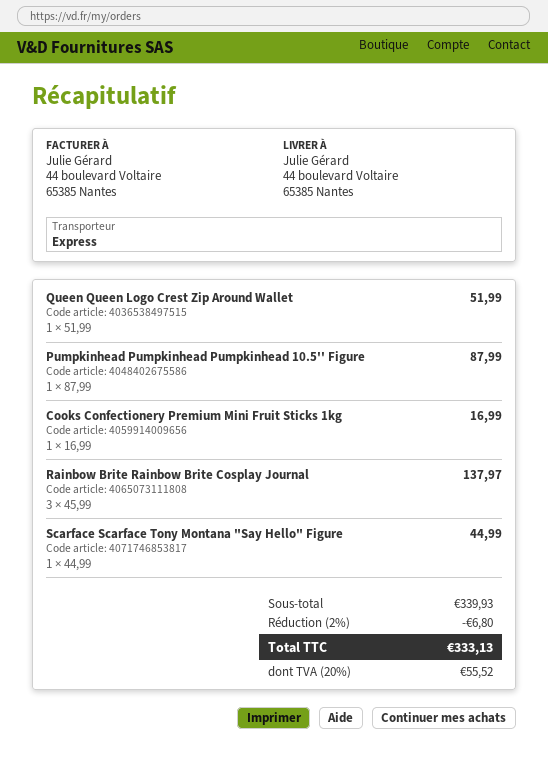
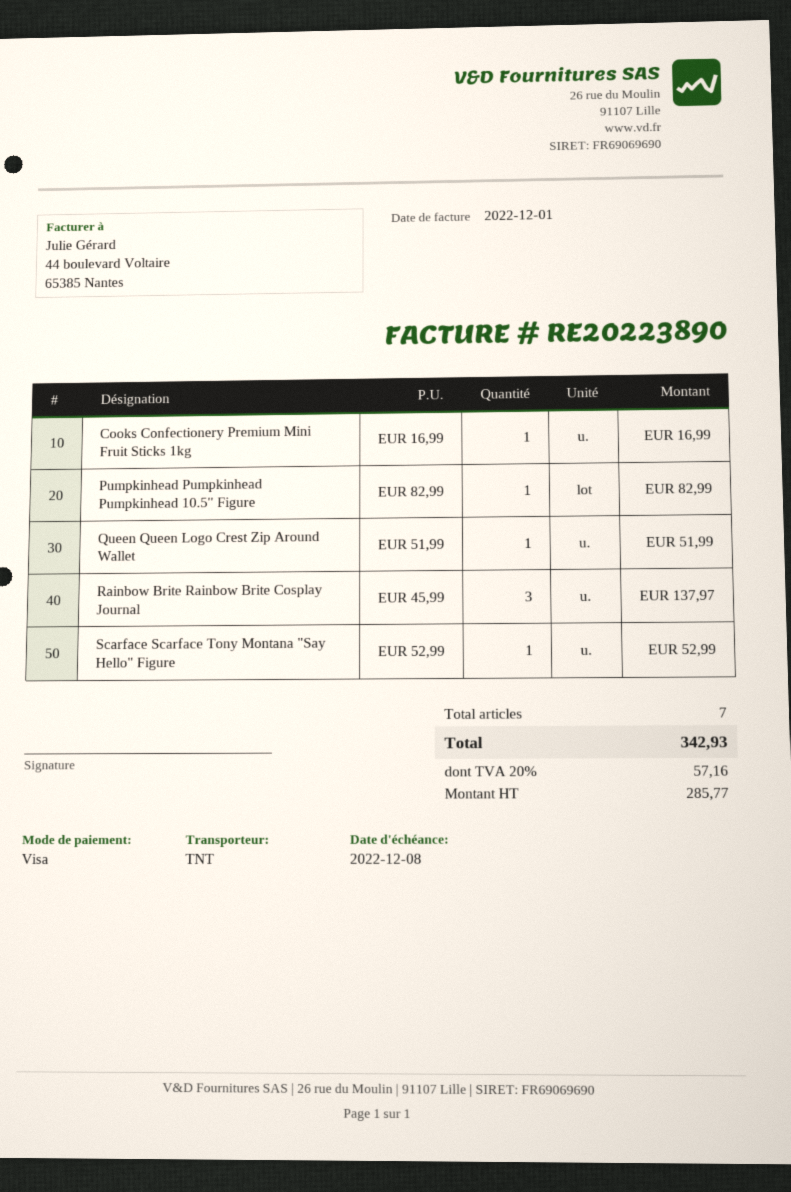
shipping method: express -> TNT
Pumpkinhead Pumpkinhead Pumpkinhead 10.5'' Figure: 1 x 87.99 = 87.99 -> 1 x 82.99 = 82.99
Scarface Scarface Tony Montana "Say Hello" Figure: 1 x 44.99 = 44.99 -> 1 x 52.99 = 52.99
discount: 2% = 6.80 -> none
tax: 20% = 55.52 -> 20% = 57.16
total: 333.13 -> 342.93

